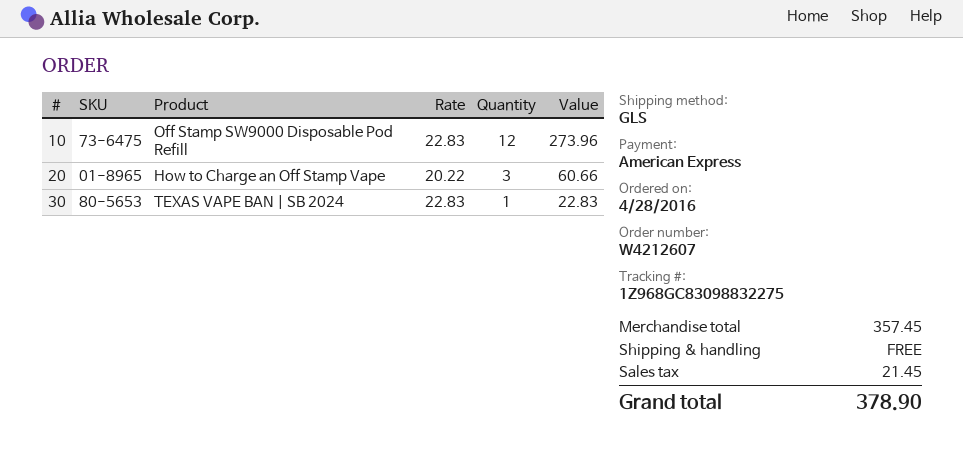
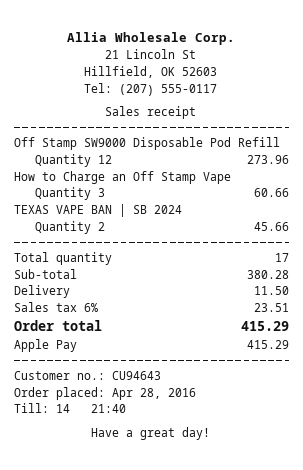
payment method: American Express -> Apple Pay
TEXAS VAPE BAN | SB 2024: 1 for 22.83 -> 2 for 45.66
subtotal: 357.45 -> 380.28
shipping: 0.00 -> 11.50
tax: 21.45 -> 23.51
total: 378.90 -> 415.29

